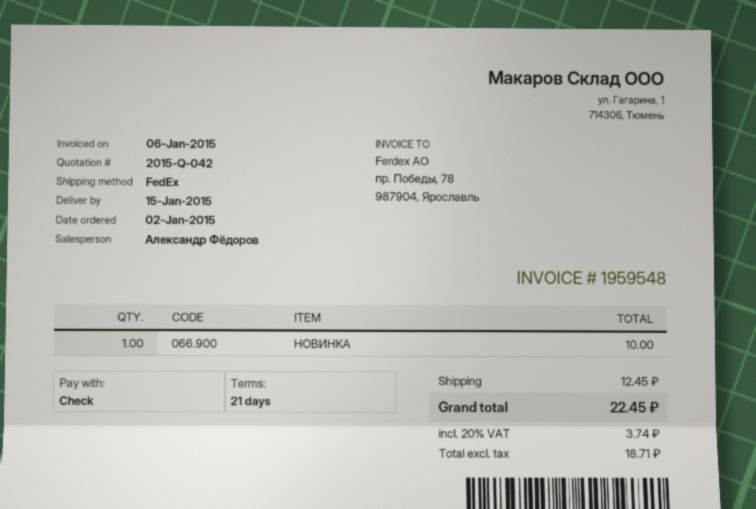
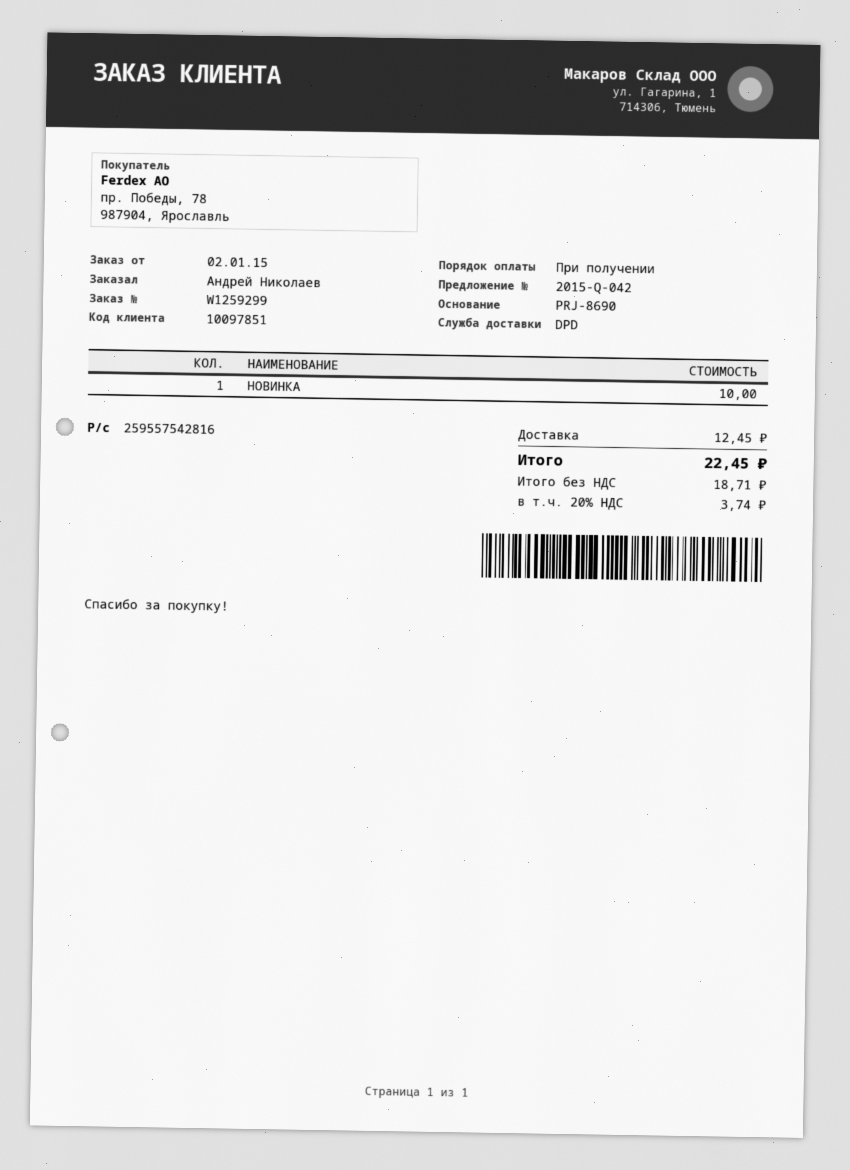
payment terms: 21 days -> on receipt
shipping method: FedEx -> DPD

